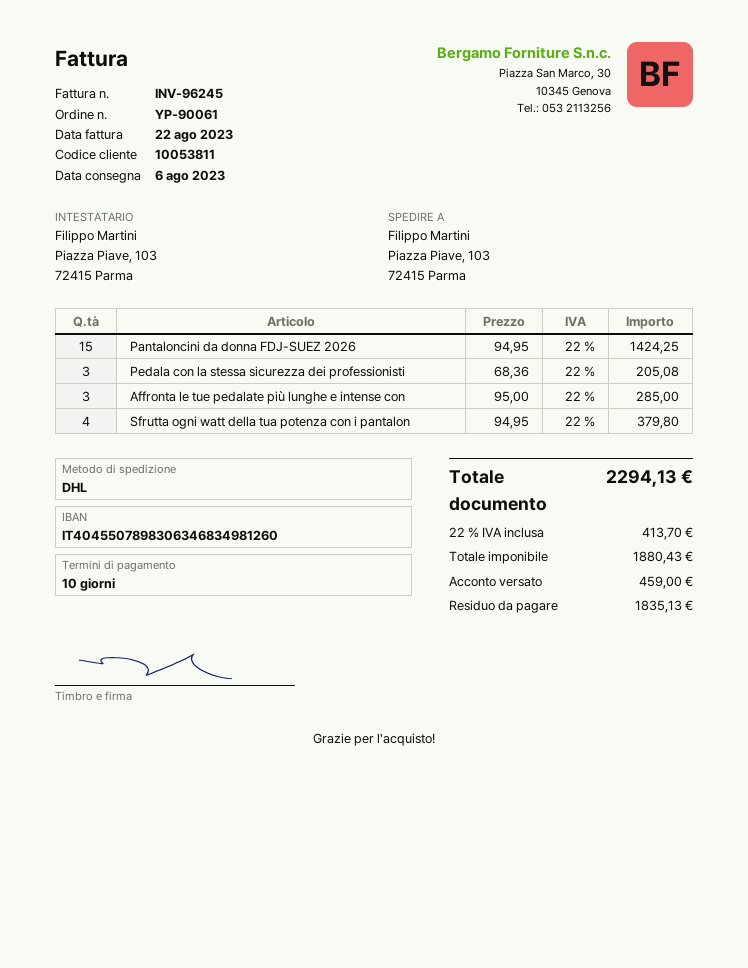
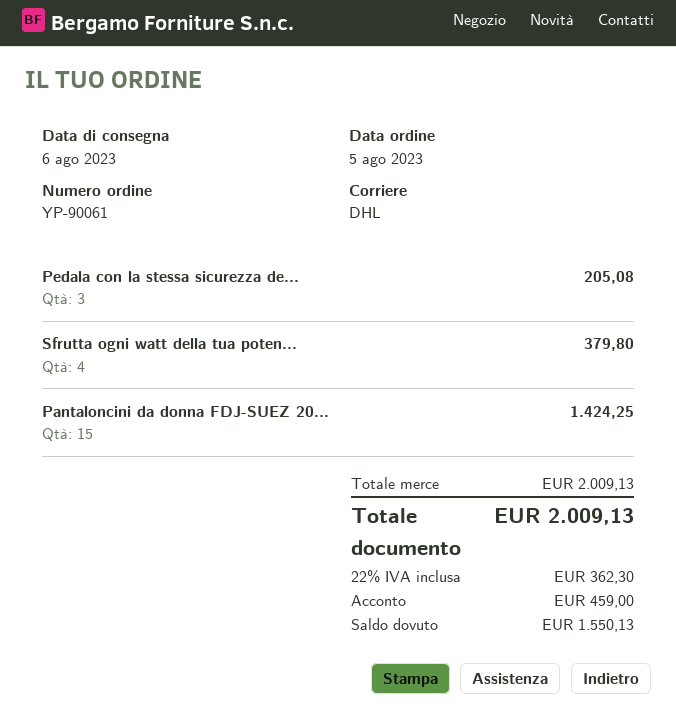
Affronta le tue pedalate più lunghe e intense con: 3 for 285.00 -> none
tax: 22% = 413.70 -> 22% = 362.30
total: 2294.13 -> 2009.13
balance: 1835.13 -> 1550.13

